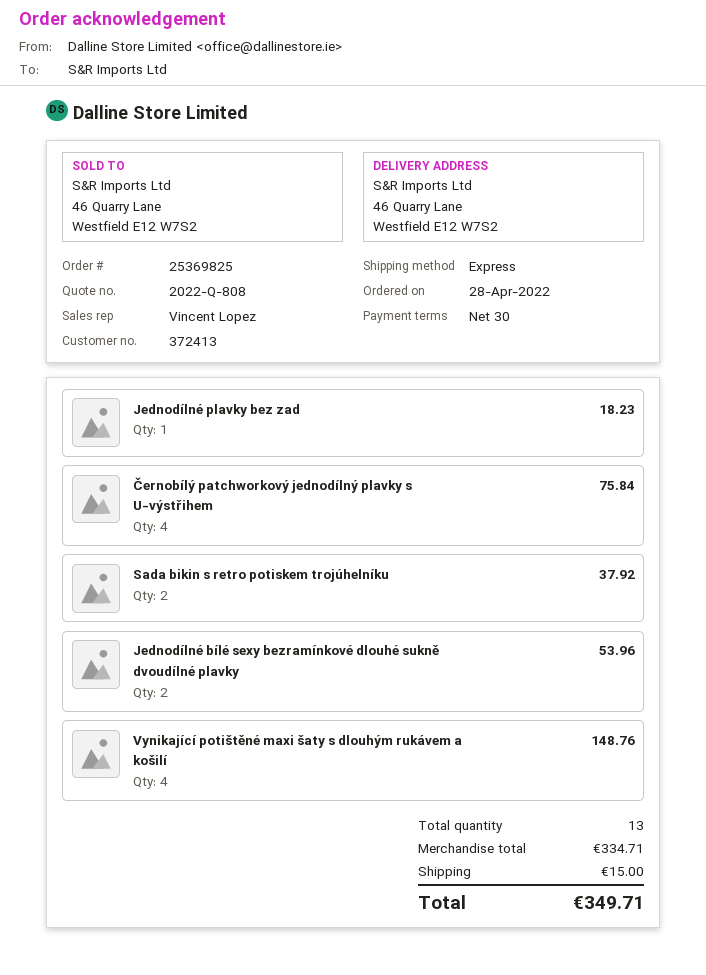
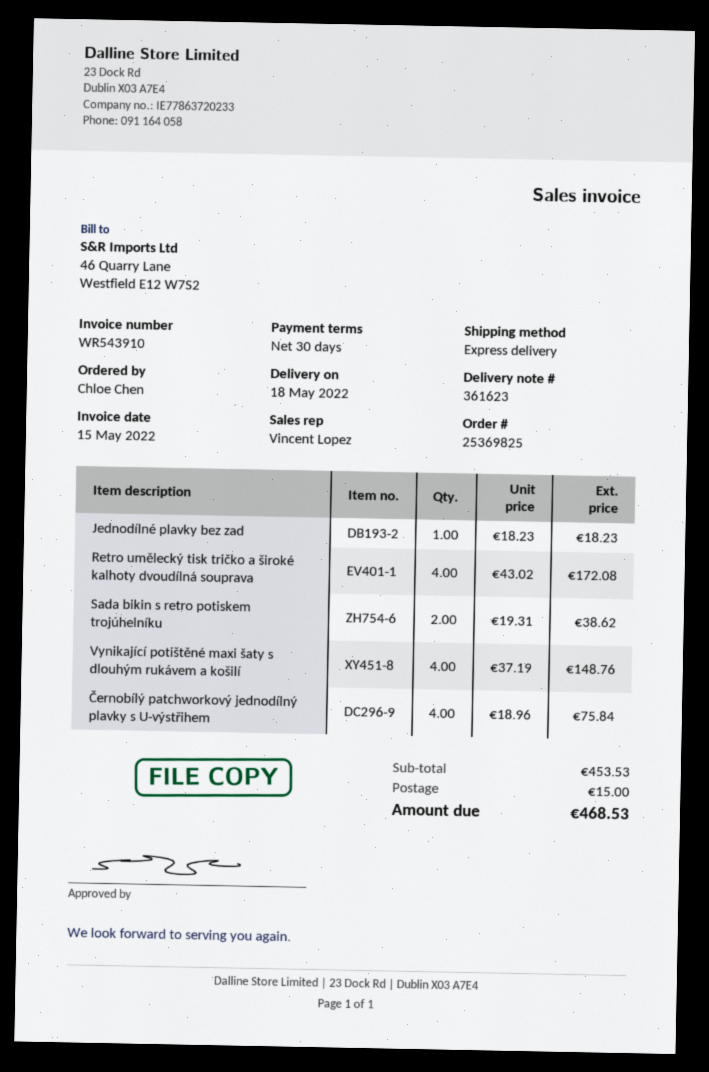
Sada bikin s retro potiskem trojúhelníku: 2 for 37.92 -> 2 for 38.62
Jednodílné bílé sexy bezramínkové dlouhé sukně dvoudílné plavky: 2 for 53.96 -> none
Retro umělecký tisk tričko a široké kalhoty dvoudílná souprava: none -> 4 for 172.08
subtotal: 334.71 -> 453.53
total: 349.71 -> 468.53

